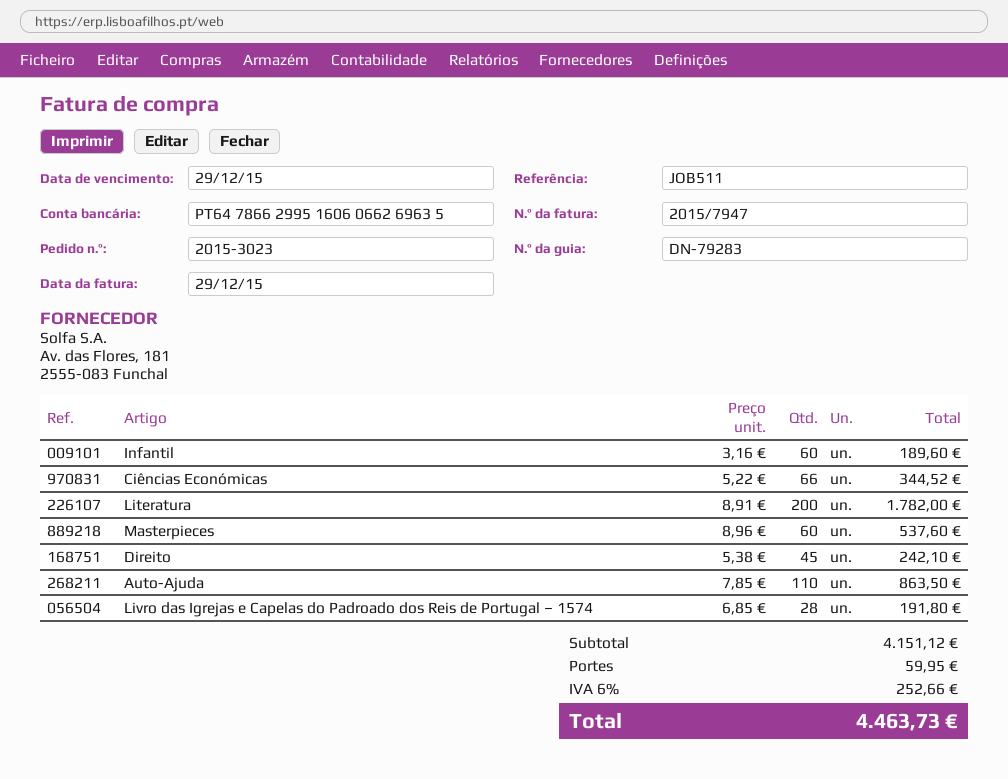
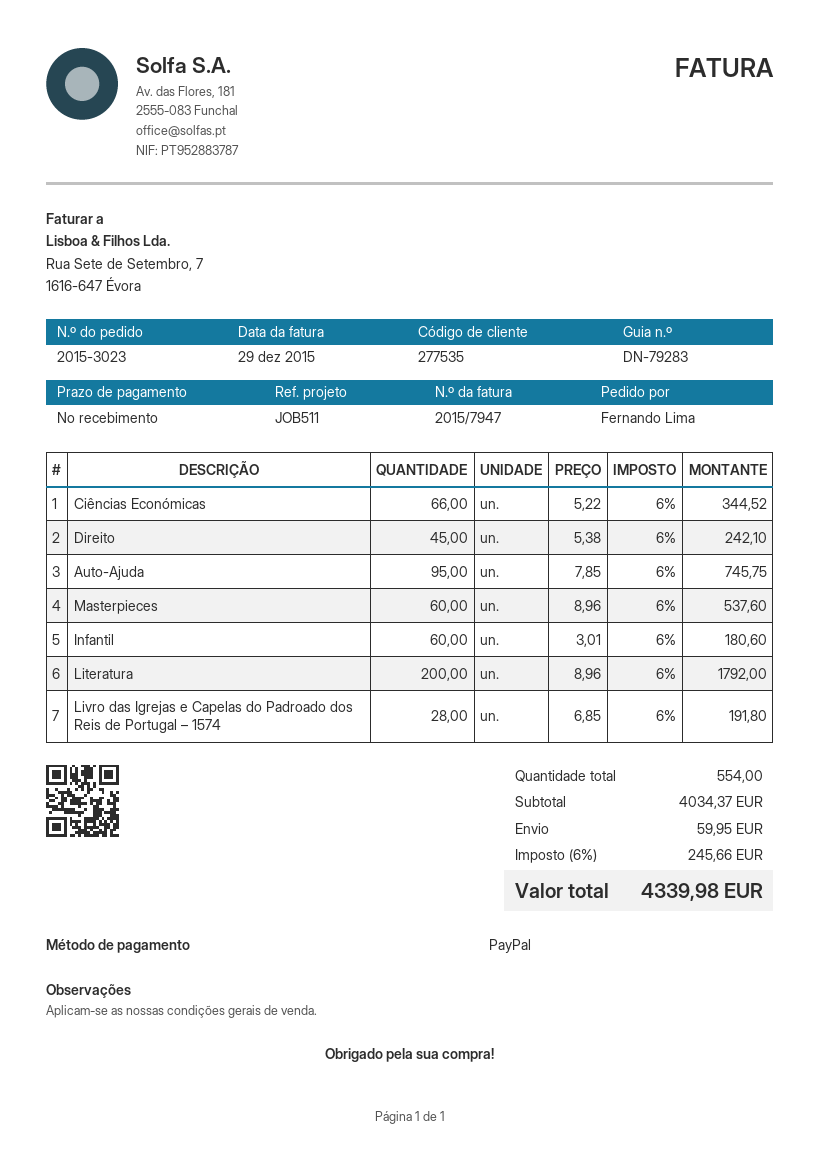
Infantil: 60 x 3.16 = 189.60 -> 60 x 3.01 = 180.60
Literatura: 200 x 8.91 = 1782.00 -> 200 x 8.96 = 1792.00
Auto-Ajuda: 110 x 7.85 = 863.50 -> 95 x 7.85 = 745.75
subtotal: 4151.12 -> 4034.37
tax: 6% = 252.66 -> 6% = 245.66
total: 4463.73 -> 4339.98

